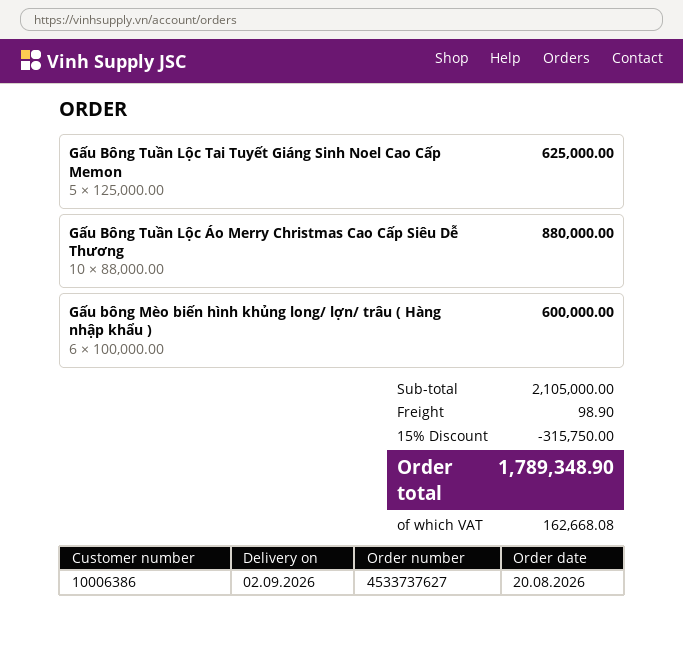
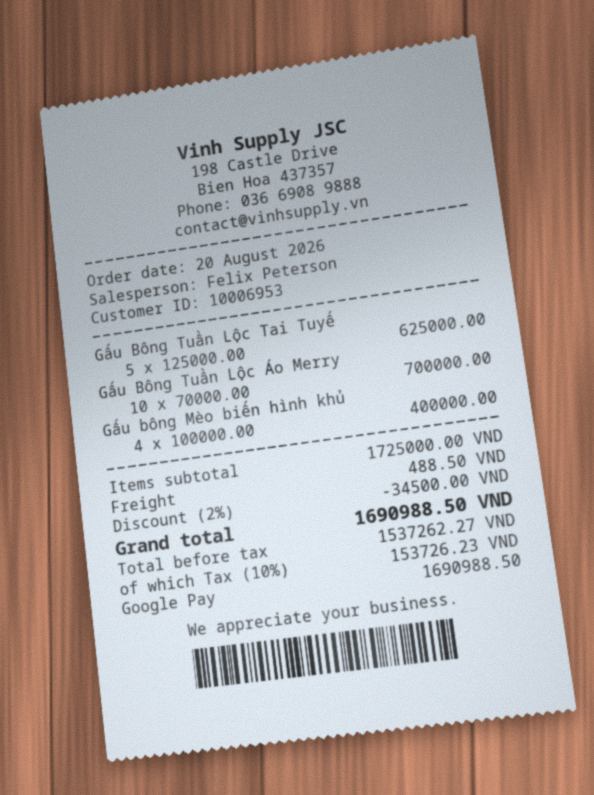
customer number: 10006386 -> 10006953
Gấu Bông Tuần Lộc Áo Merry Christmas Cao Cấp Siêu Dễ Thương: 10 x 88000.00 = 880000.00 -> 10 x 70000.00 = 700000.00
Gấu bông Mèo biến hình khủng long/ lợn/ trâu ( Hàng nhập khẩu ): 6 x 100000.00 = 600000.00 -> 4 x 100000.00 = 400000.00
subtotal: 2105000.00 -> 1725000.00
discount: 15% = 315750.00 -> 2% = 34500.00
shipping: 98.90 -> 488.50
tax: 162668.08 -> 153726.23
total: 1789348.90 -> 1690988.50

